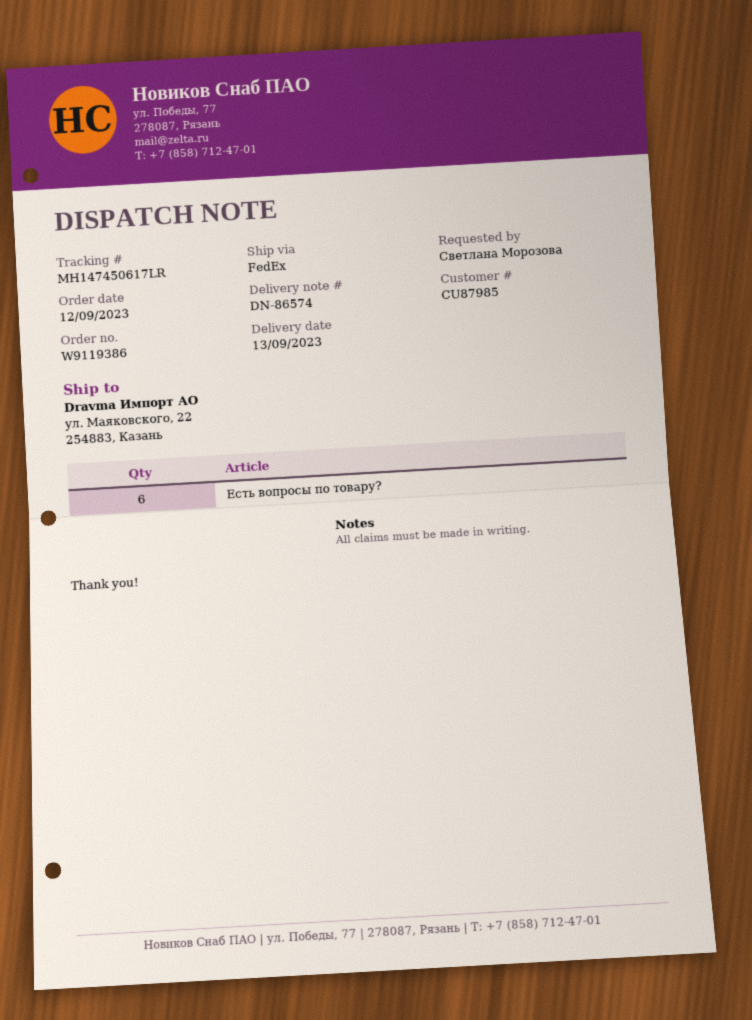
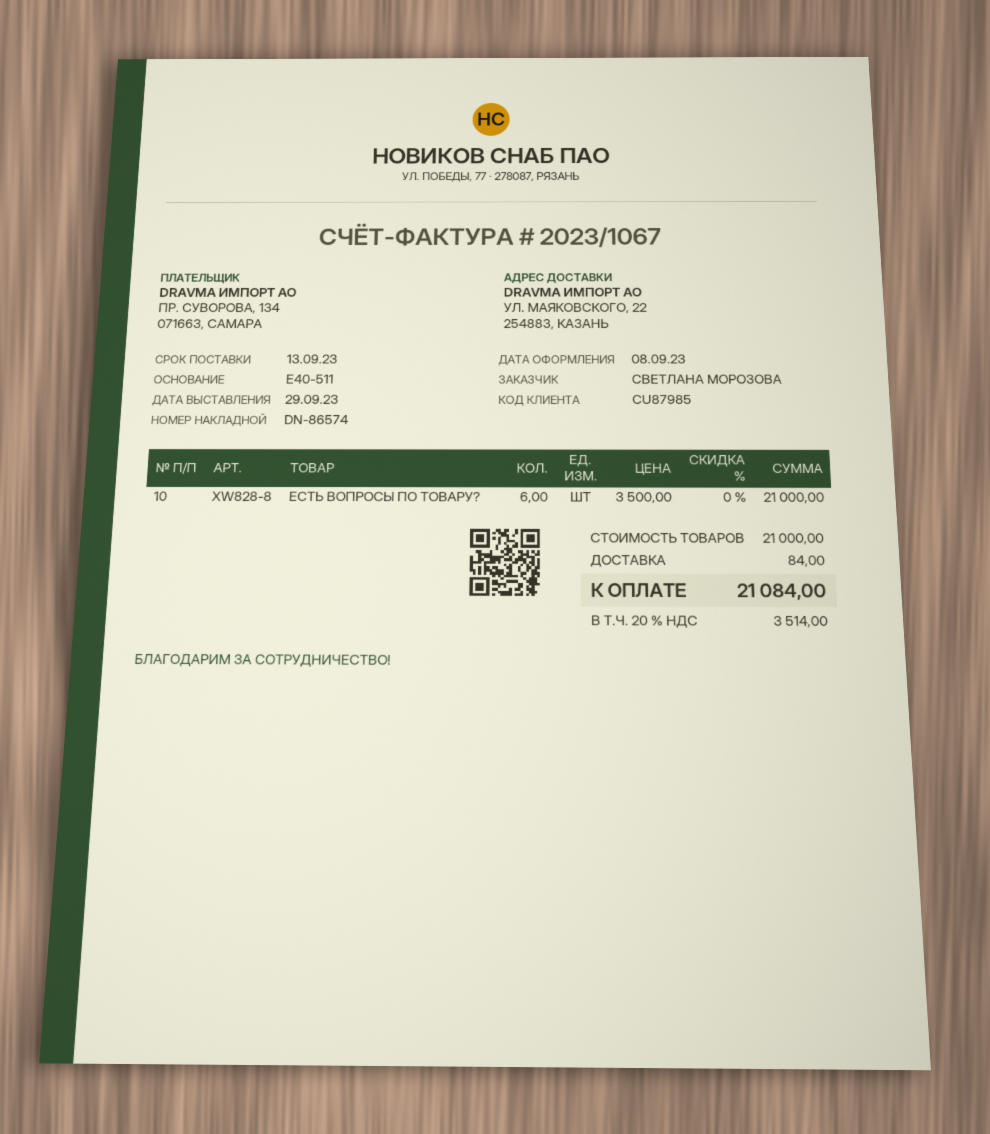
order date: 2023-09-12 -> 2023-09-08

